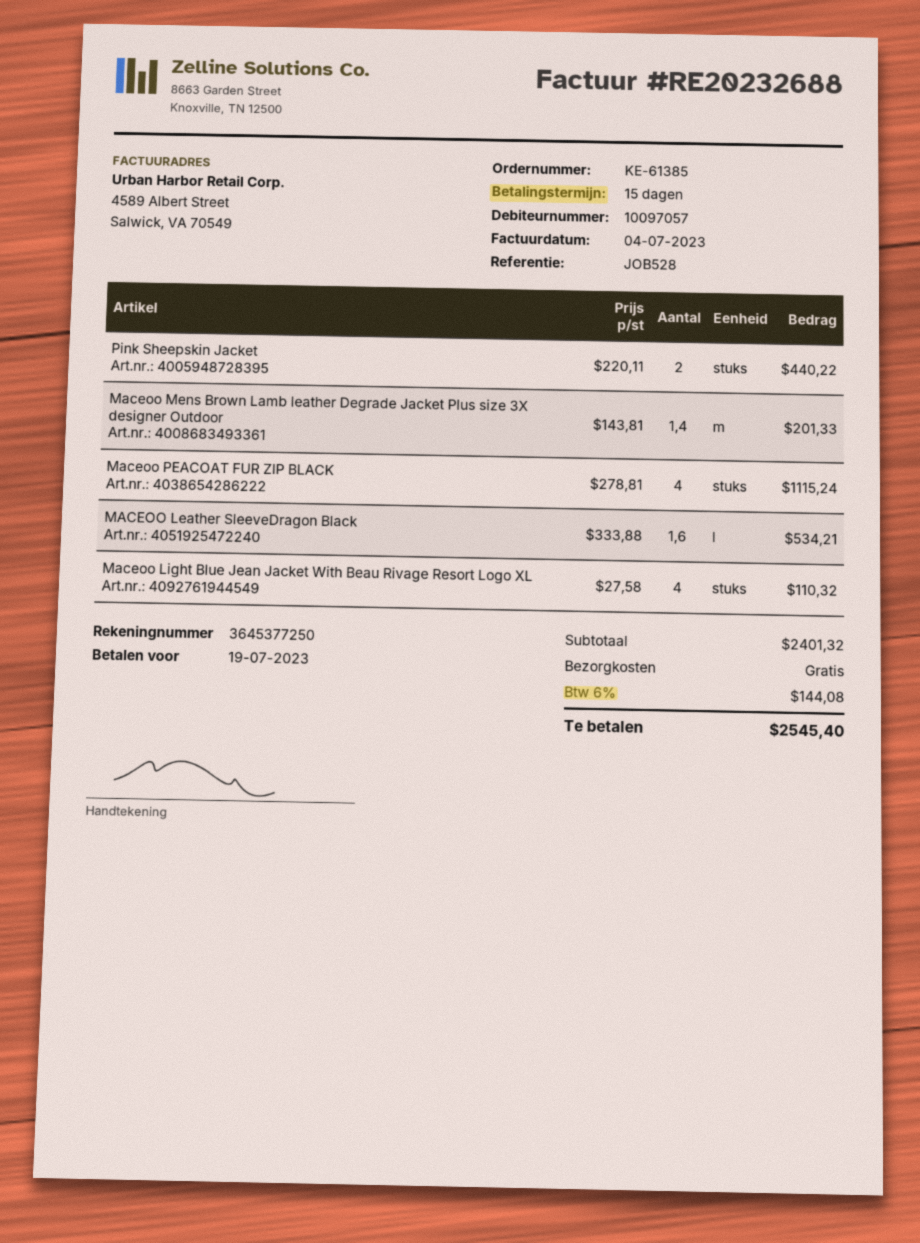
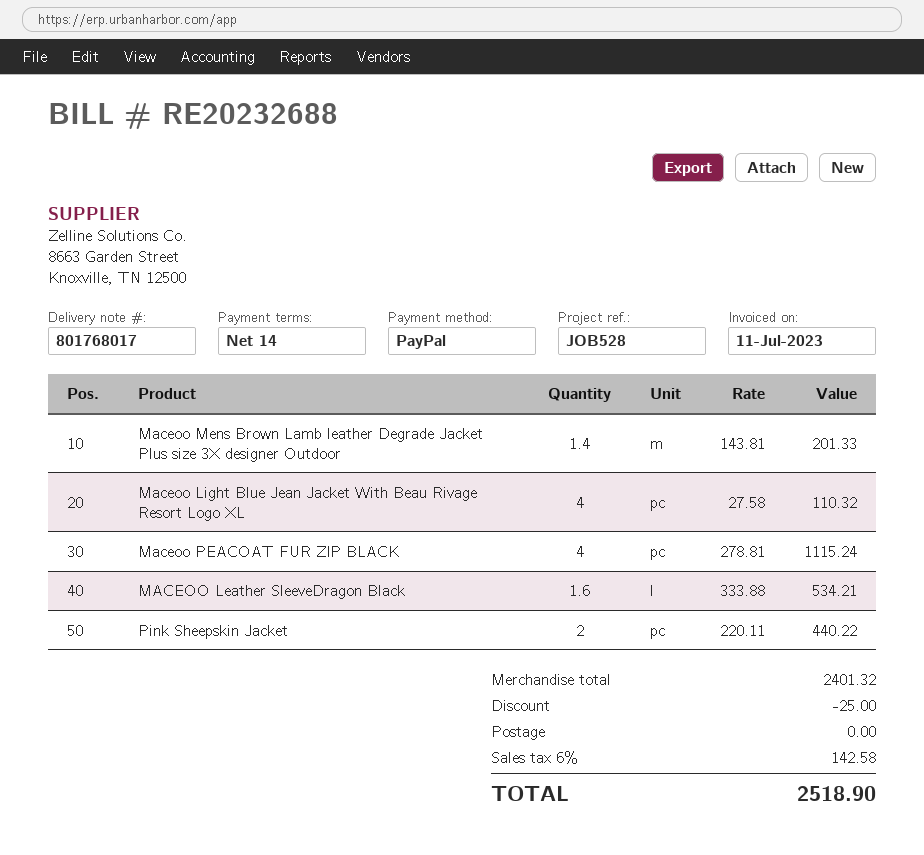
invoice date: 2023-07-04 -> 2023-07-11
payment terms: 15 days -> 14 days
discount: none -> 25.00
tax: 6% = 144.08 -> 6% = 142.58
total: 2545.40 -> 2518.90

